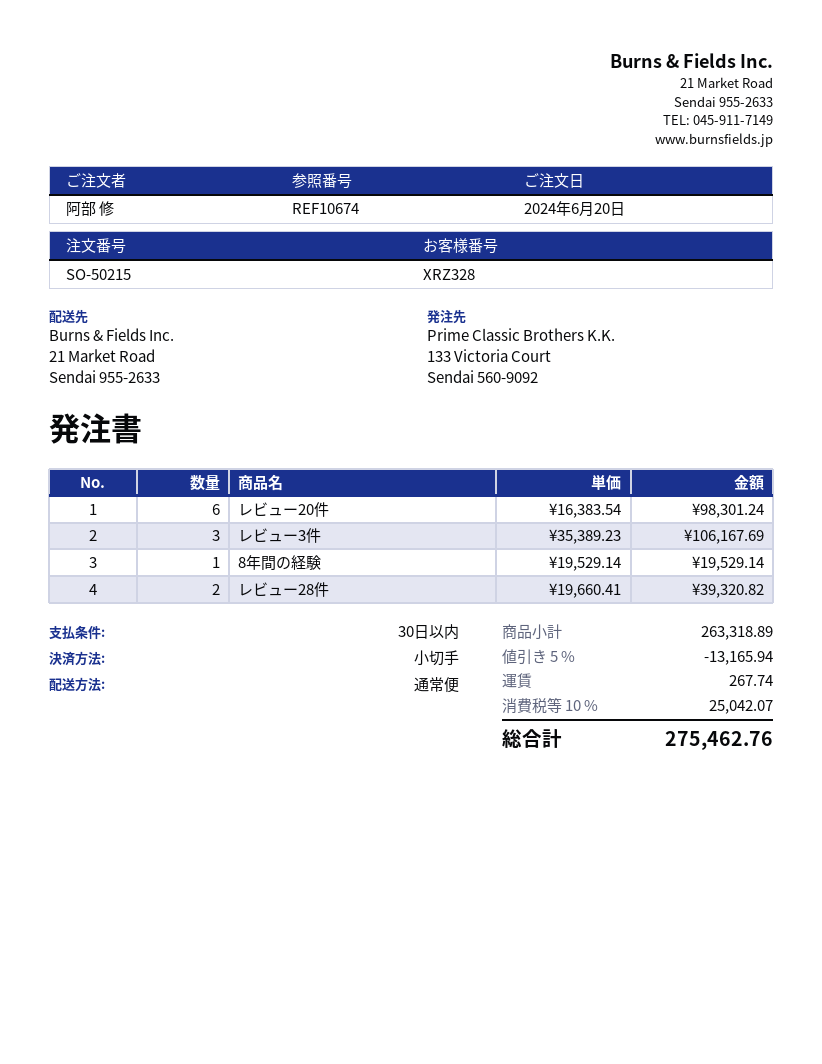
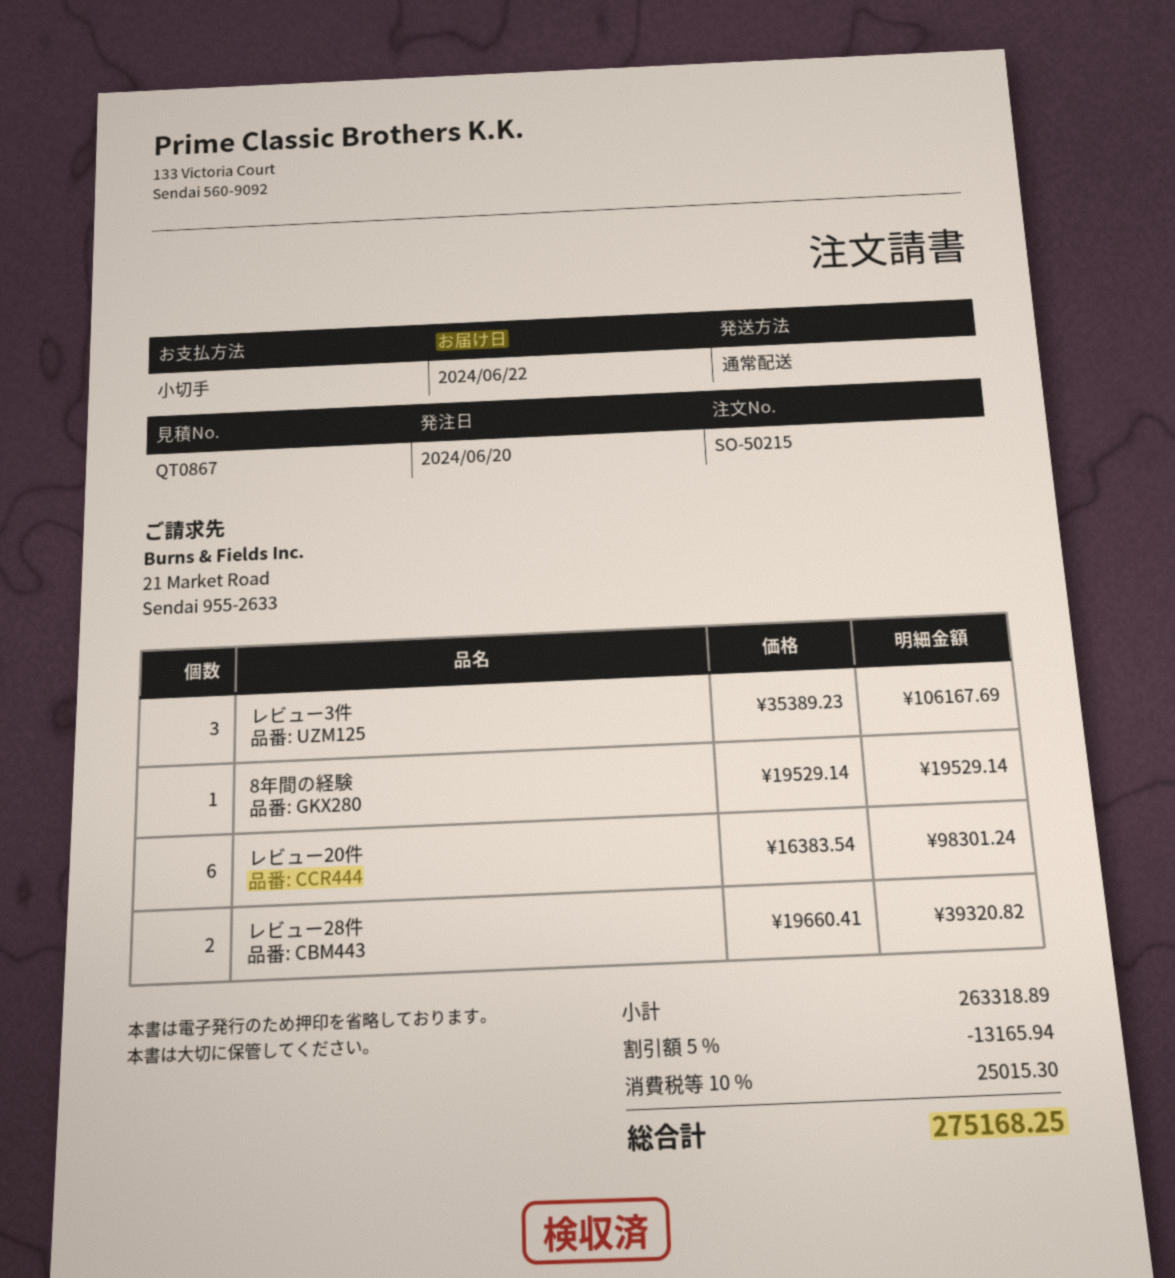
shipping: 267.74 -> none
tax: 10% = 25042.07 -> 10% = 25015.30
total: 275462.76 -> 275168.25

